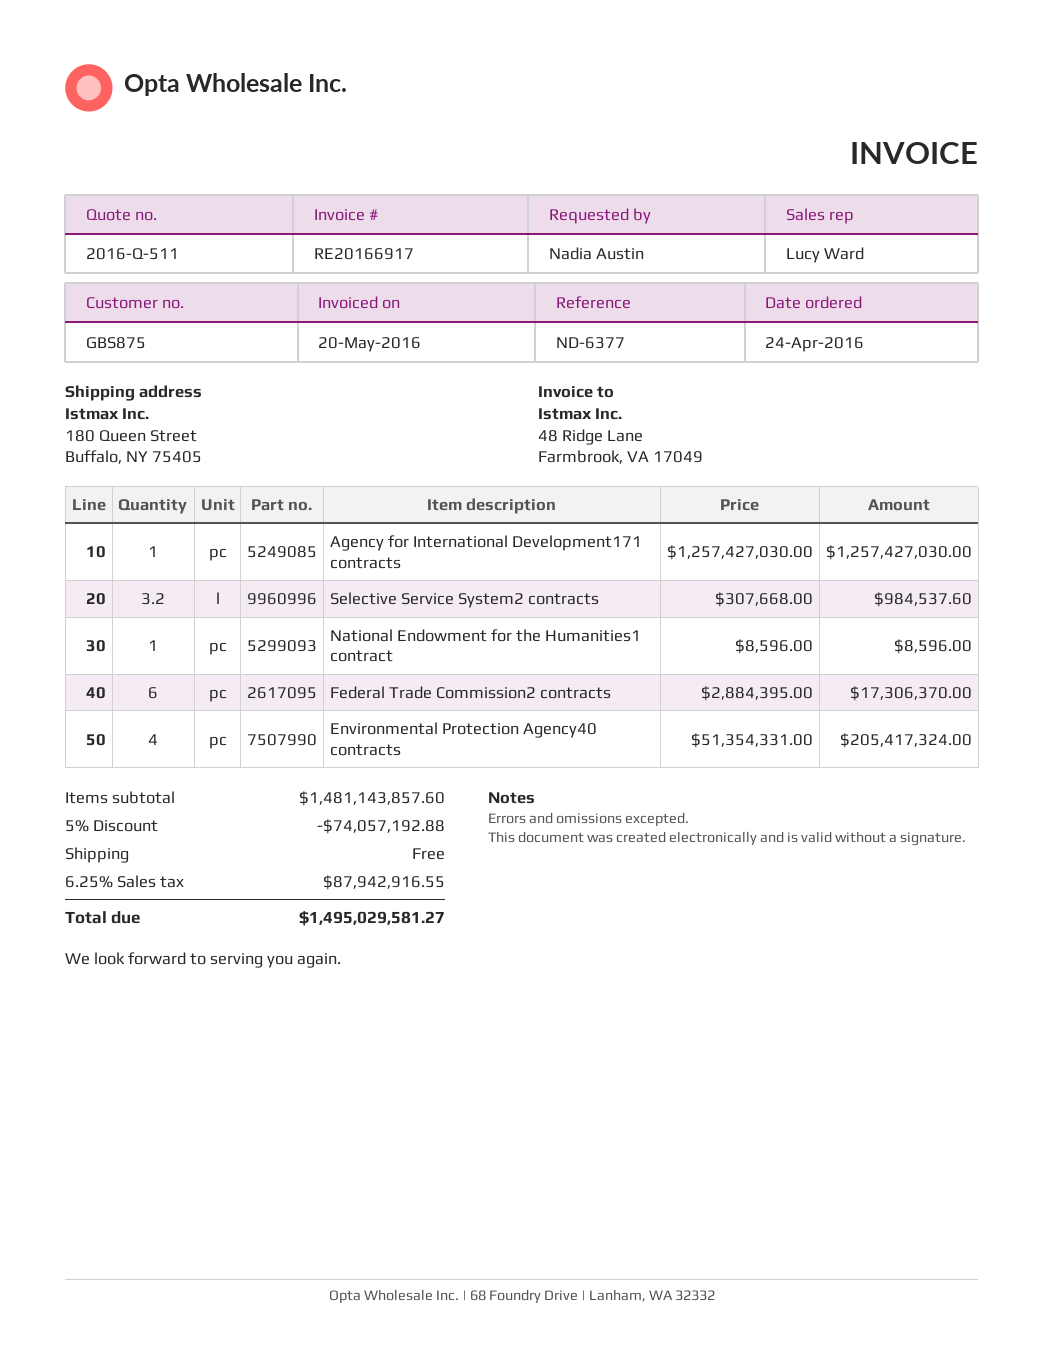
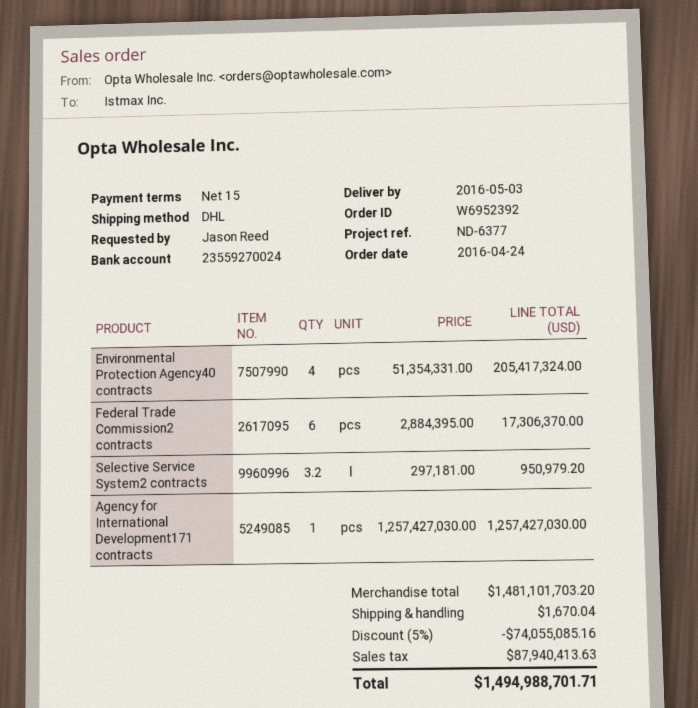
ordered by: Nadia Austin -> Jason Reed
Selective Service System2 contracts: 3.2 x 307668.00 = 984537.60 -> 3.2 x 297181.00 = 950979.20
National Endowment for the Humanities1 contract: 1 x 8596.00 = 8596.00 -> none
subtotal: 1481143857.60 -> 1481101703.20
discount: 5% = 74057192.88 -> 5% = 74055085.16
shipping: 0.00 -> 1670.04
tax: 87942916.55 -> 87940413.63
total: 1495029581.27 -> 1494988701.71

